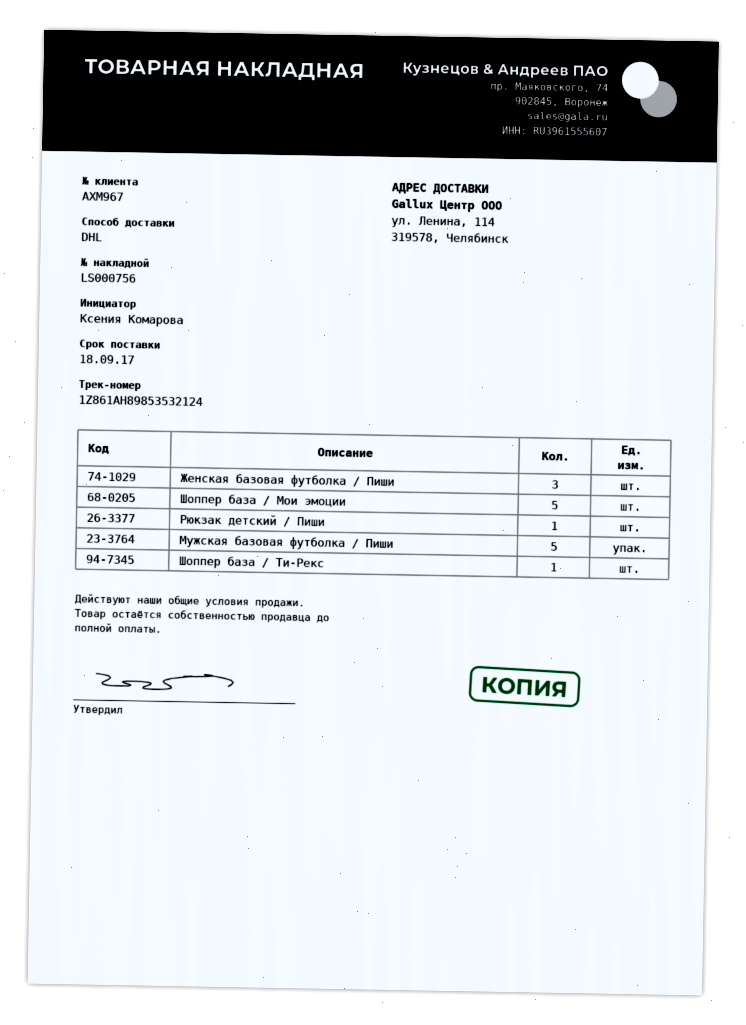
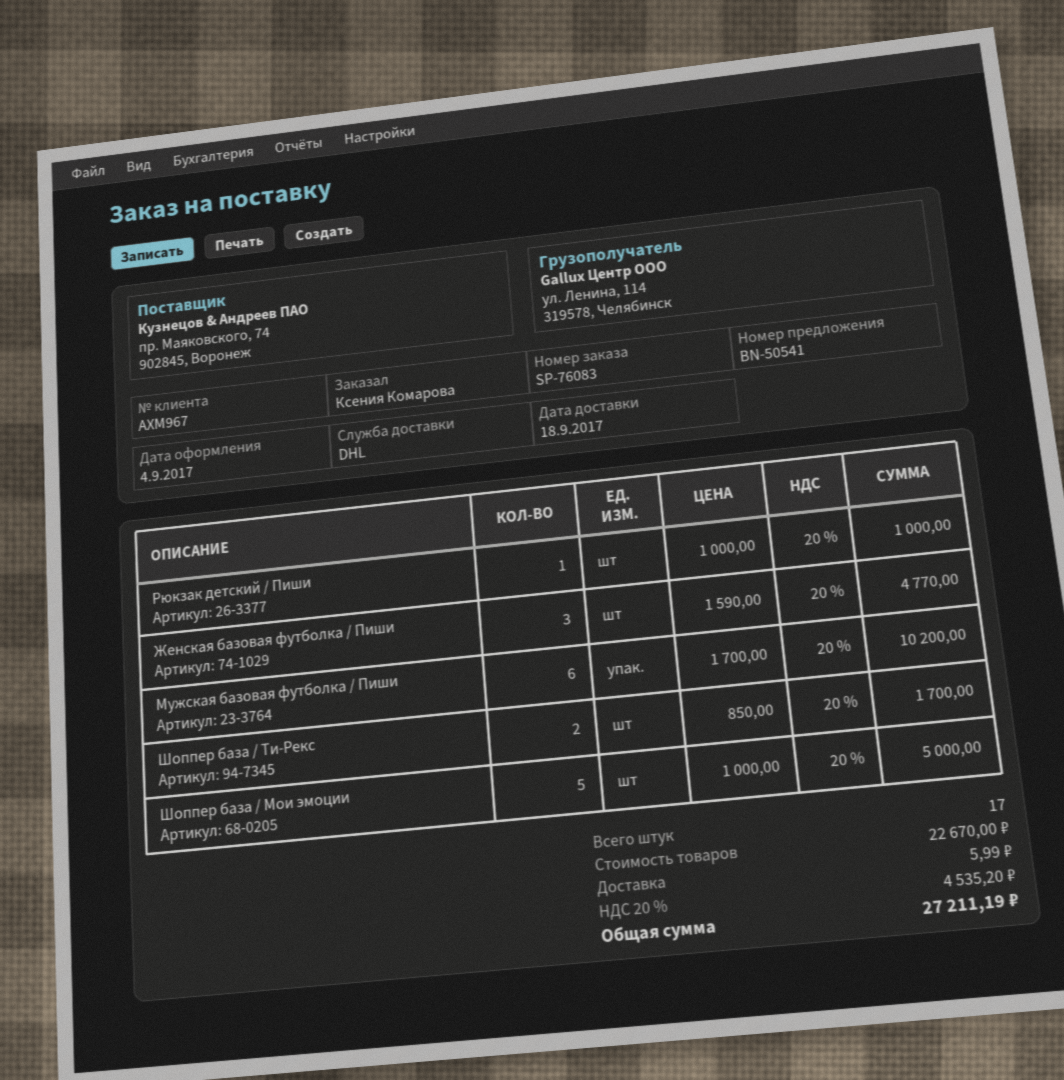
Мужская базовая футболка / Пиши: 5 -> 6
Шоппер база / Ти-Рекс: 1 -> 2

